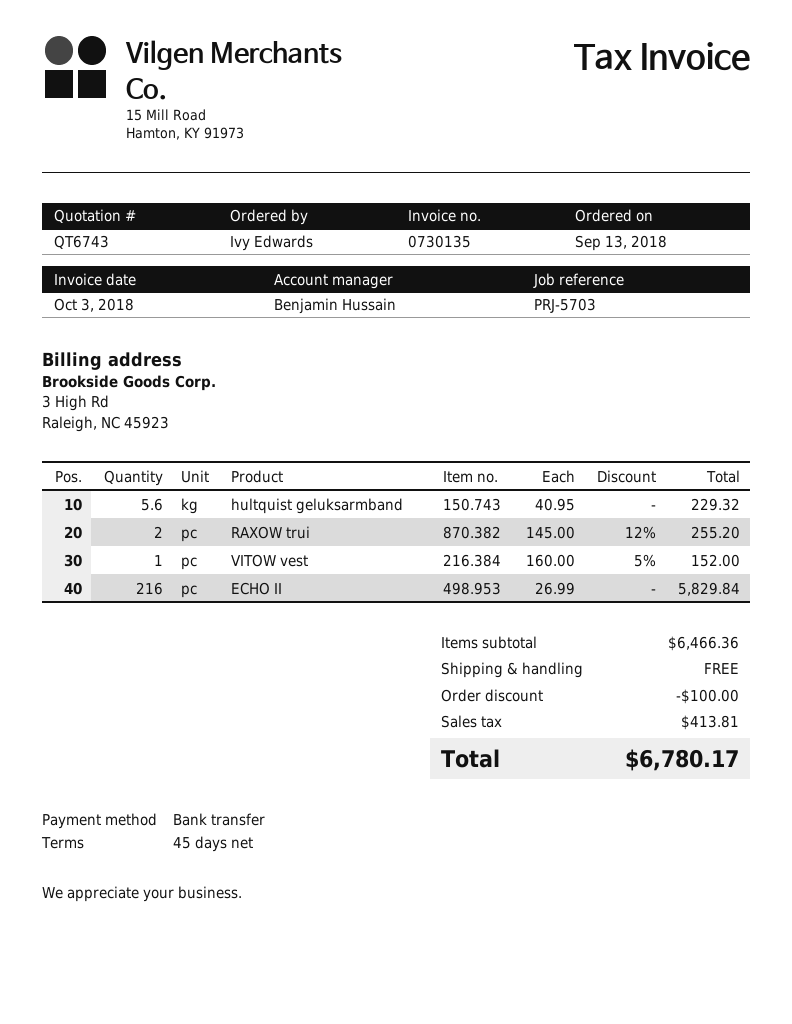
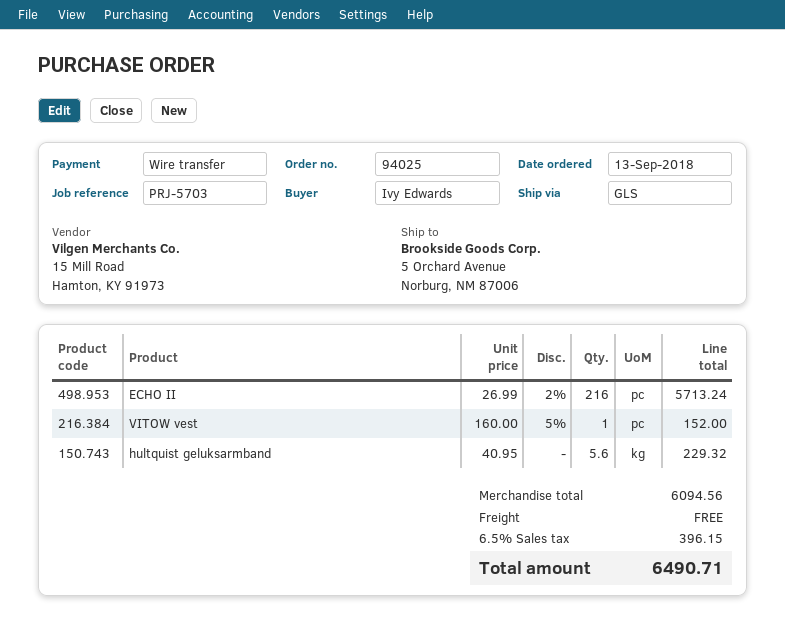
RAXOW trui: 2 x 145.00 - 12% = 255.20 -> none
ECHO II: 216 x 26.99 = 5829.84 -> 216 x 26.99 - 2% = 5713.24
subtotal: 6466.36 -> 6094.56
discount: 100.00 -> none
tax: 413.81 -> 396.15
total: 6780.17 -> 6490.71

